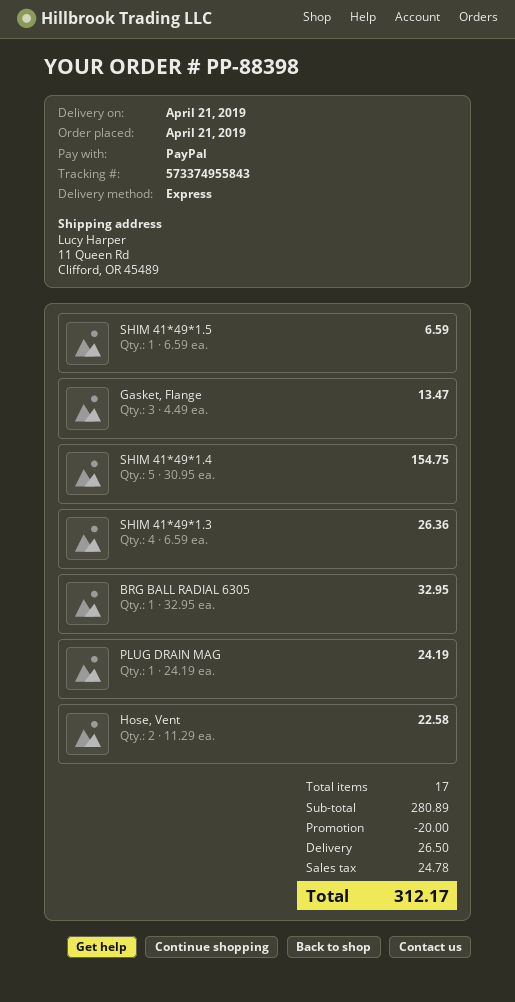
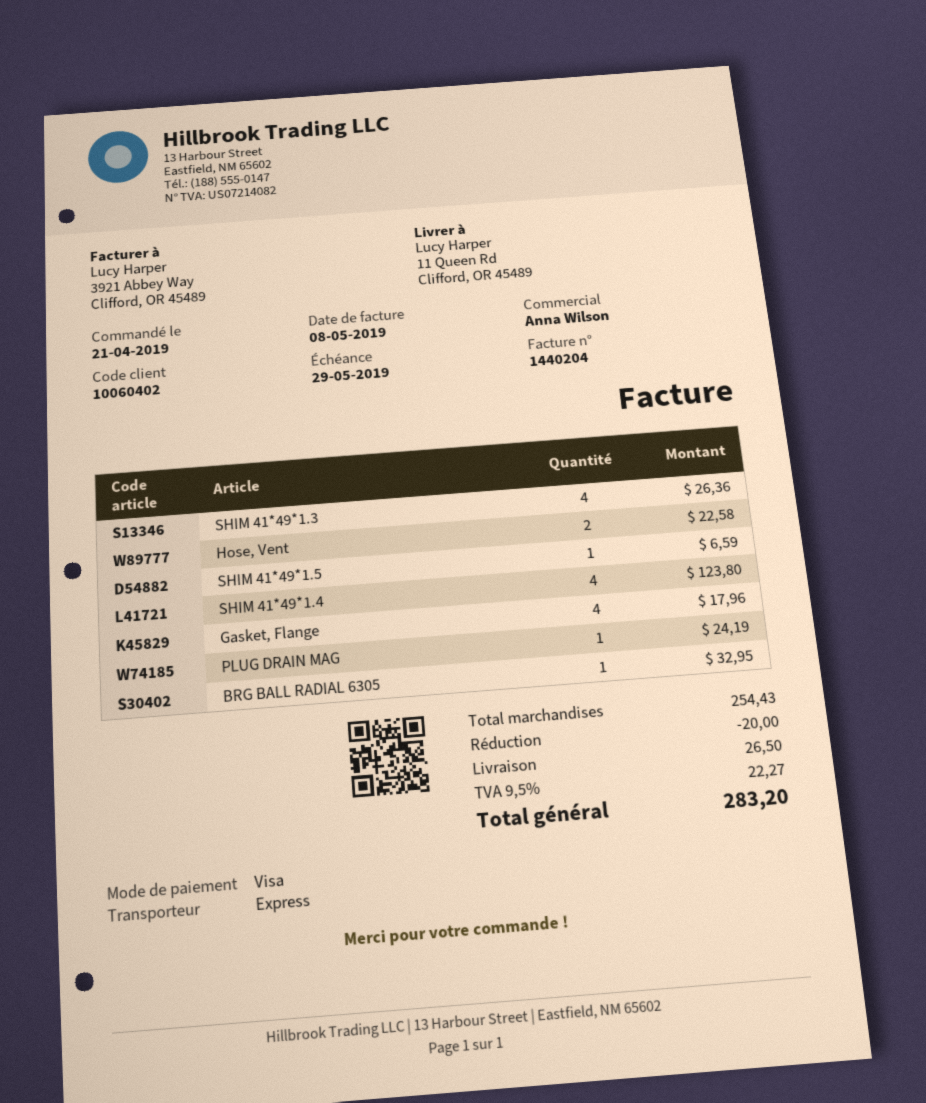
payment method: PayPal -> Visa
Gasket, Flange: 3 for 13.47 -> 4 for 17.96
SHIM 41*49*1.4: 5 for 154.75 -> 4 for 123.80
subtotal: 280.89 -> 254.43
tax: 24.78 -> 22.27
total: 312.17 -> 283.20

